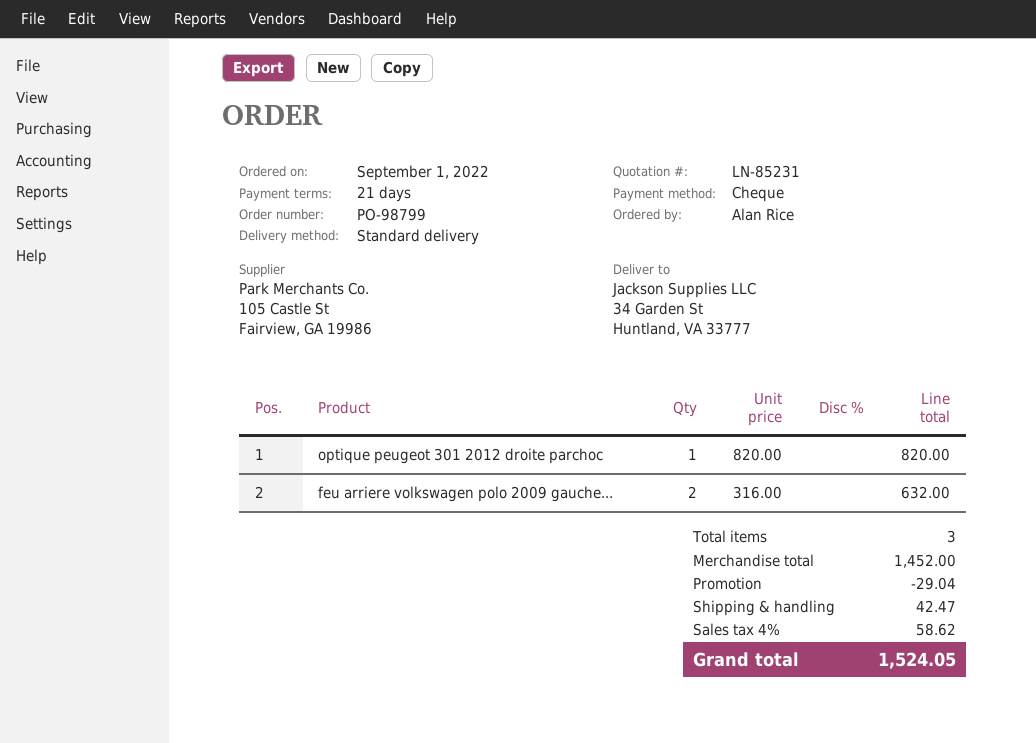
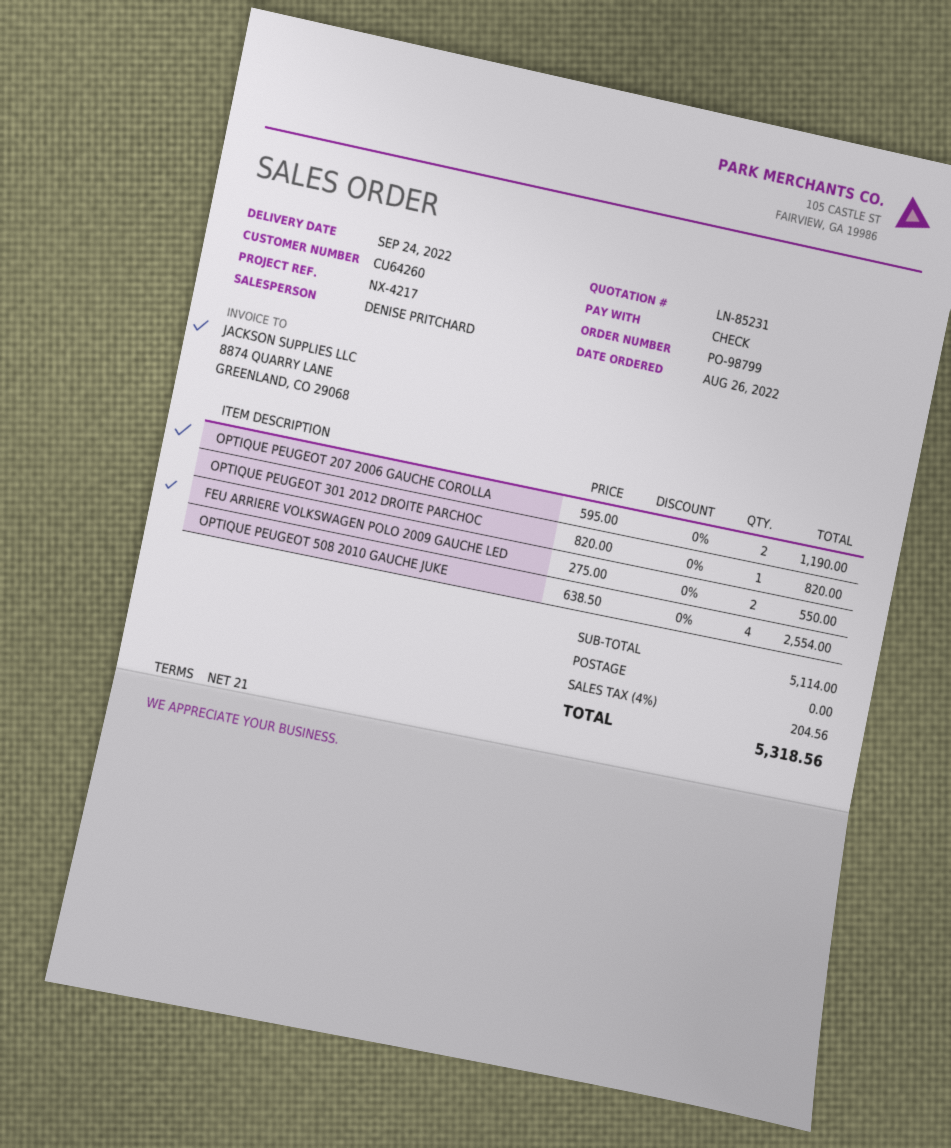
order date: 2022-09-01 -> 2022-08-26
feu arriere volkswagen polo 2009 gauche...: 2 x 316.00 = 632.00 -> 2 x 275.00 = 550.00
OPTIQUE PEUGEOT 207 2006 GAUCHE COROLLA: none -> 2 x 595.00 = 1190.00
OPTIQUE PEUGEOT 508 2010 GAUCHE JUKE: none -> 4 x 638.50 = 2554.00
subtotal: 1452.00 -> 5114.00
discount: 29.04 -> none
shipping: 42.47 -> 0.00
tax: 4% = 58.62 -> 4% = 204.56
total: 1524.05 -> 5318.56

